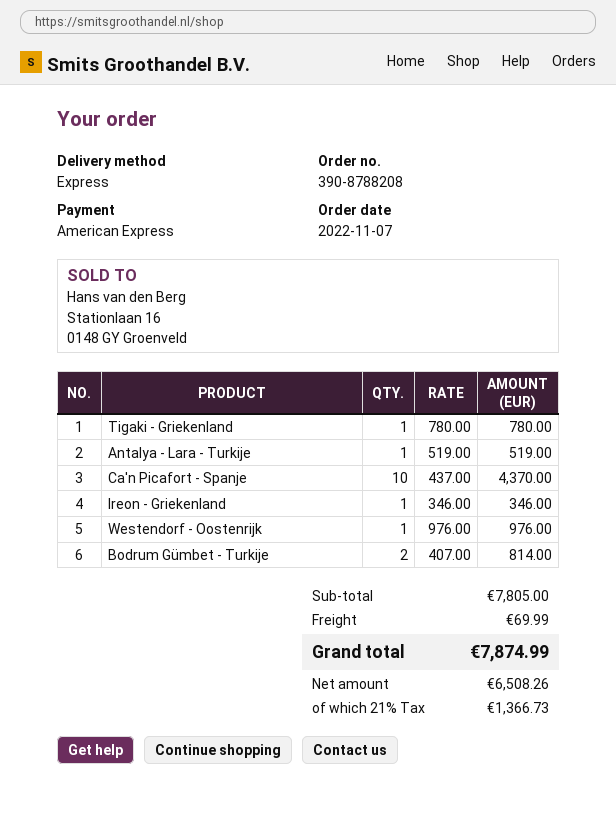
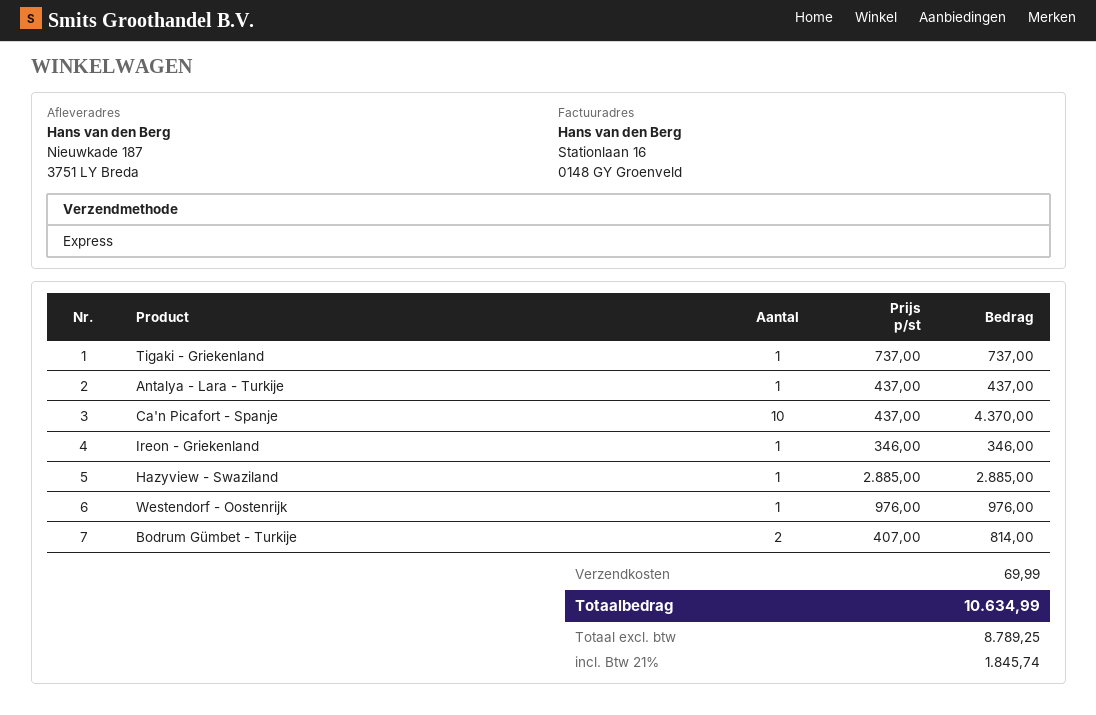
Tigaki - Griekenland: 1 x 780.00 = 780.00 -> 1 x 737.00 = 737.00
Antalya - Lara - Turkije: 1 x 519.00 = 519.00 -> 1 x 437.00 = 437.00
Hazyview - Swaziland: none -> 1 x 2885.00 = 2885.00
net: 6508.26 -> 8789.25
tax: 21% = 1366.73 -> 21% = 1845.74
total: 7874.99 -> 10634.99

